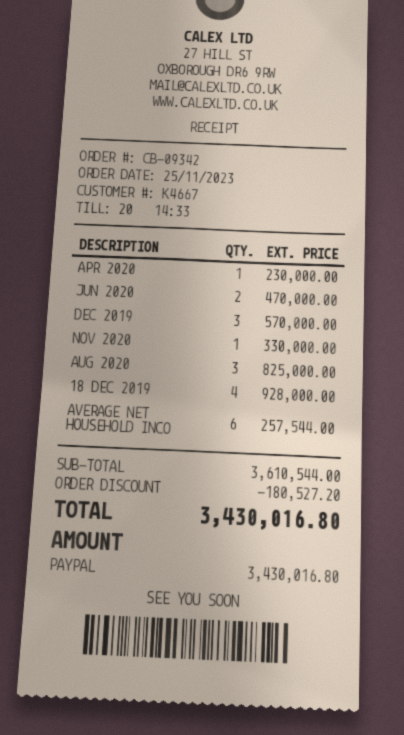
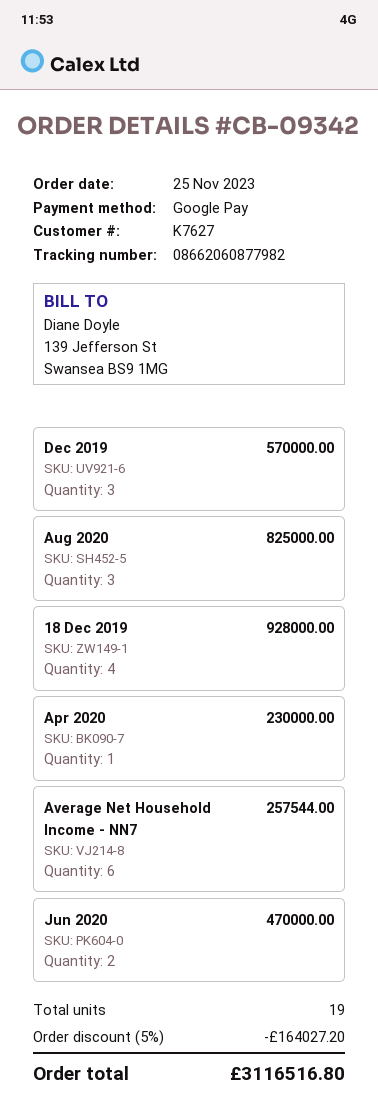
customer number: K4667 -> K7627
payment method: PayPal -> Google Pay
NOV 2020: 1 for 330000.00 -> none
discount: 180527.20 -> 164027.20
total: 3430016.80 -> 3116516.80

